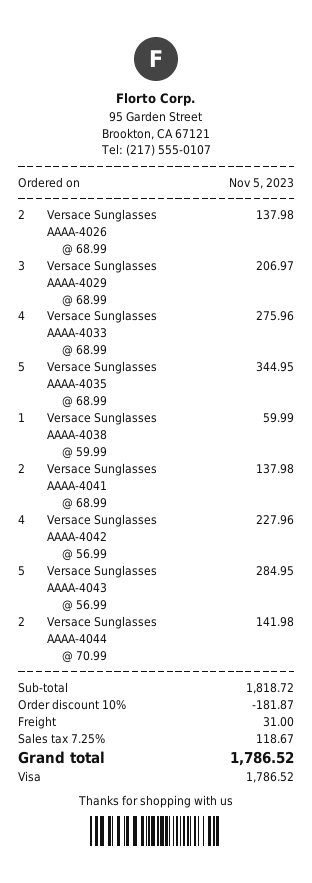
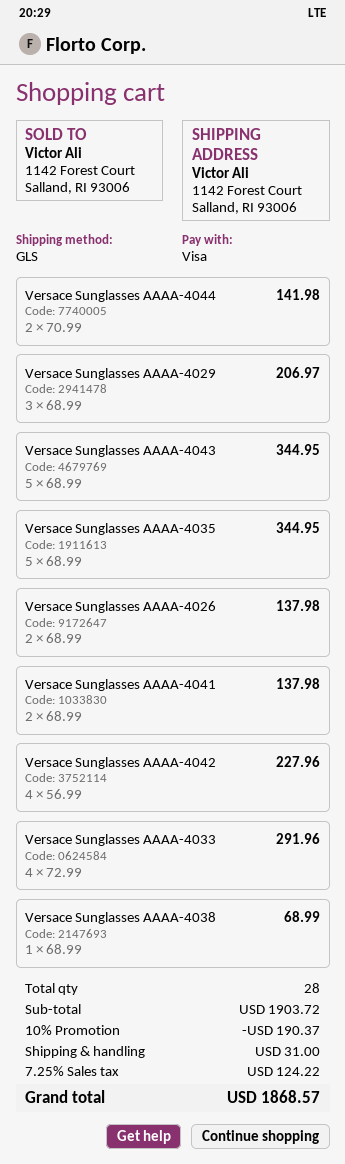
Versace Sunglasses AAAA-4033: 4 x 68.99 = 275.96 -> 4 x 72.99 = 291.96
Versace Sunglasses AAAA-4038: 1 x 59.99 = 59.99 -> 1 x 68.99 = 68.99
Versace Sunglasses AAAA-4043: 5 x 56.99 = 284.95 -> 5 x 68.99 = 344.95
subtotal: 1818.72 -> 1903.72
discount: 10% = 181.87 -> 10% = 190.37
tax: 7.25% = 118.67 -> 7.25% = 124.22
total: 1786.52 -> 1868.57

